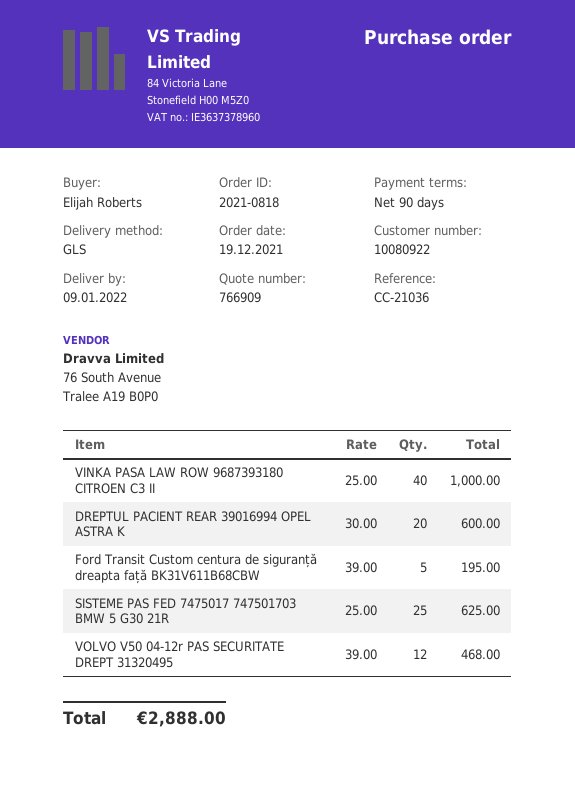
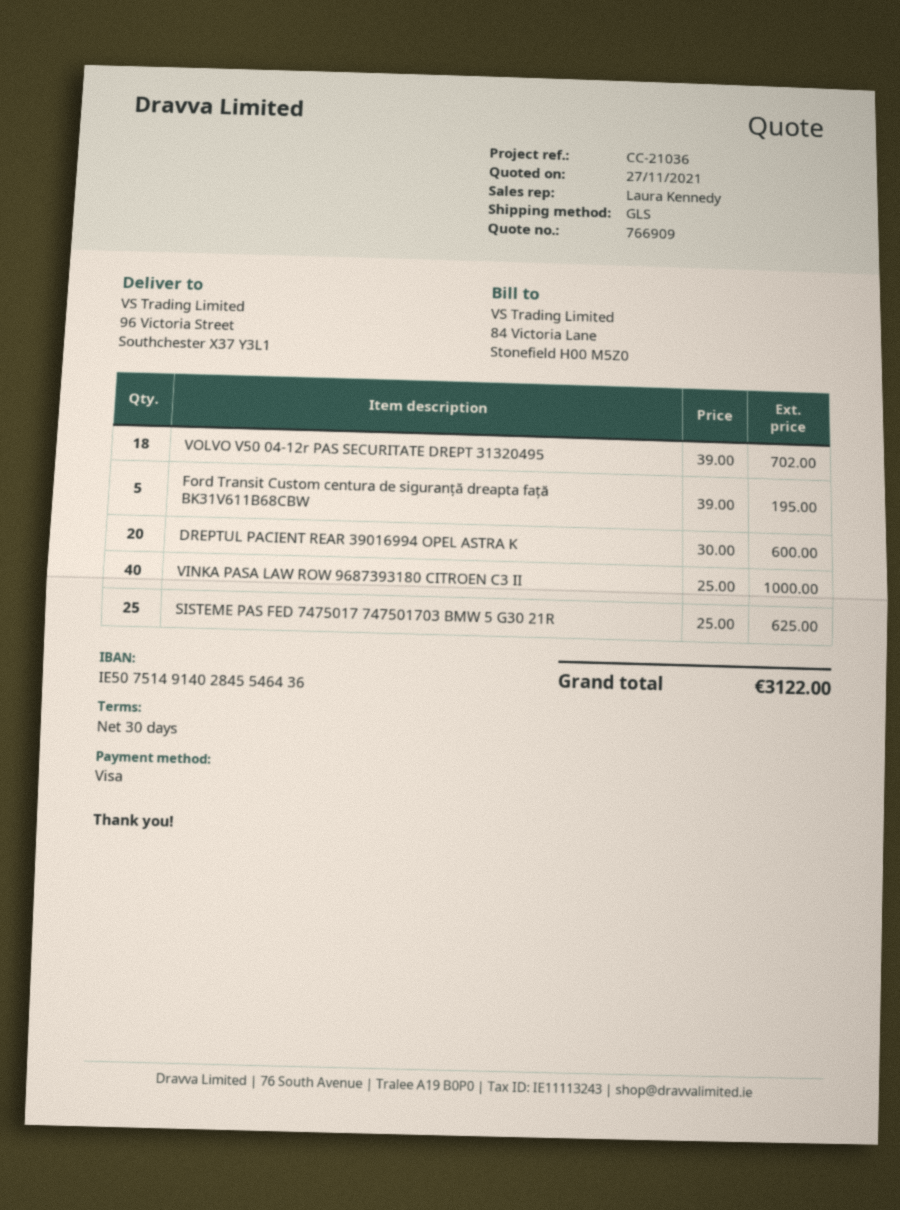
payment terms: 90 days -> 30 days
VOLVO V50 04-12r PAS SECURITATE DREPT 31320495: 12 x 39.00 = 468.00 -> 18 x 39.00 = 702.00
total: 2888.00 -> 3122.00

